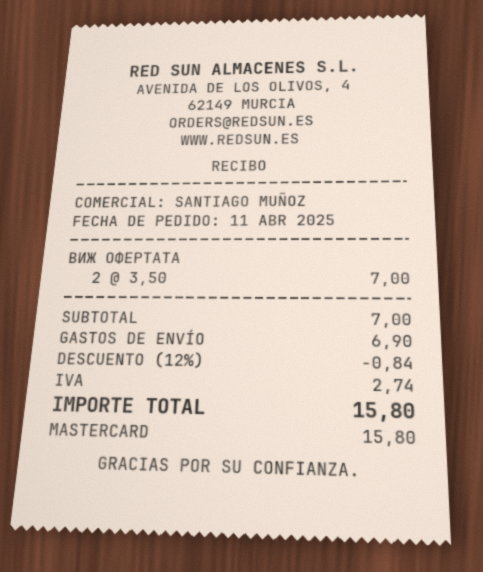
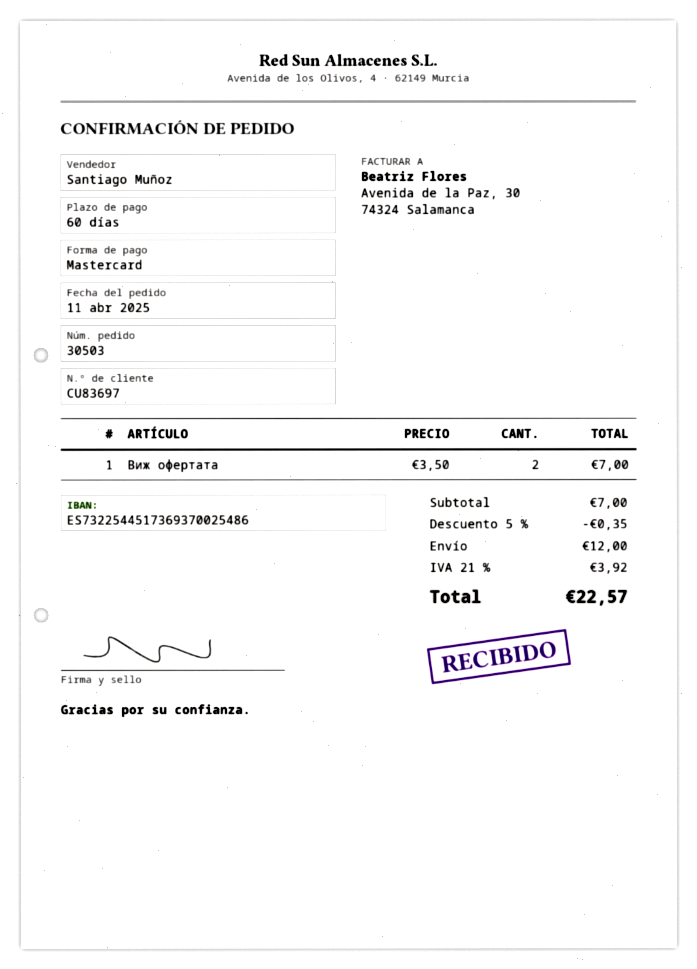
discount: 12% = 0.84 -> 5% = 0.35
shipping: 6.90 -> 12.00
tax: 2.74 -> 3.92
total: 15.80 -> 22.57

